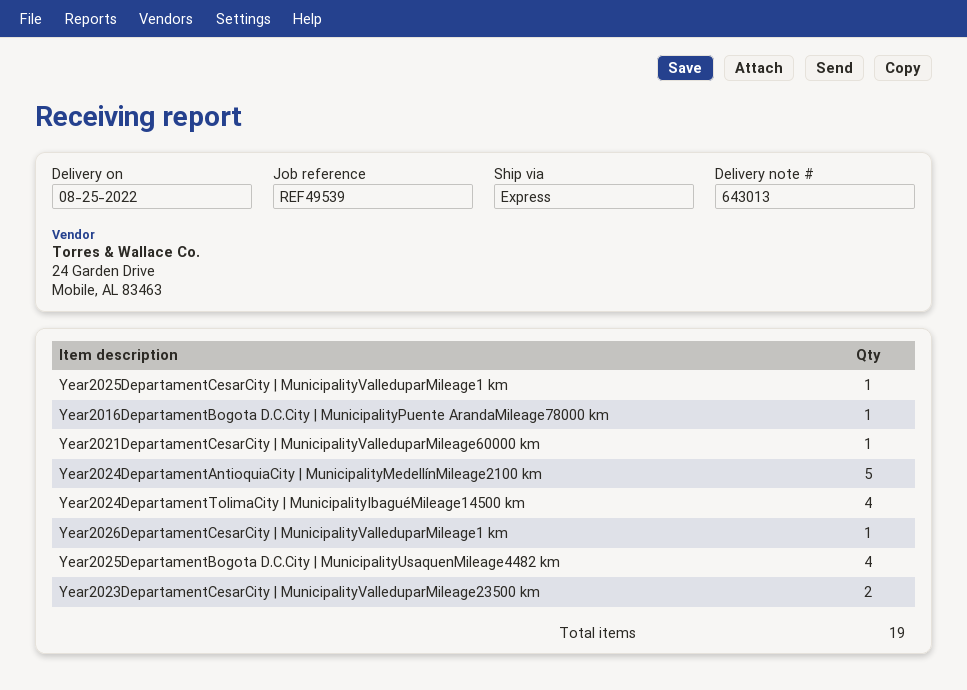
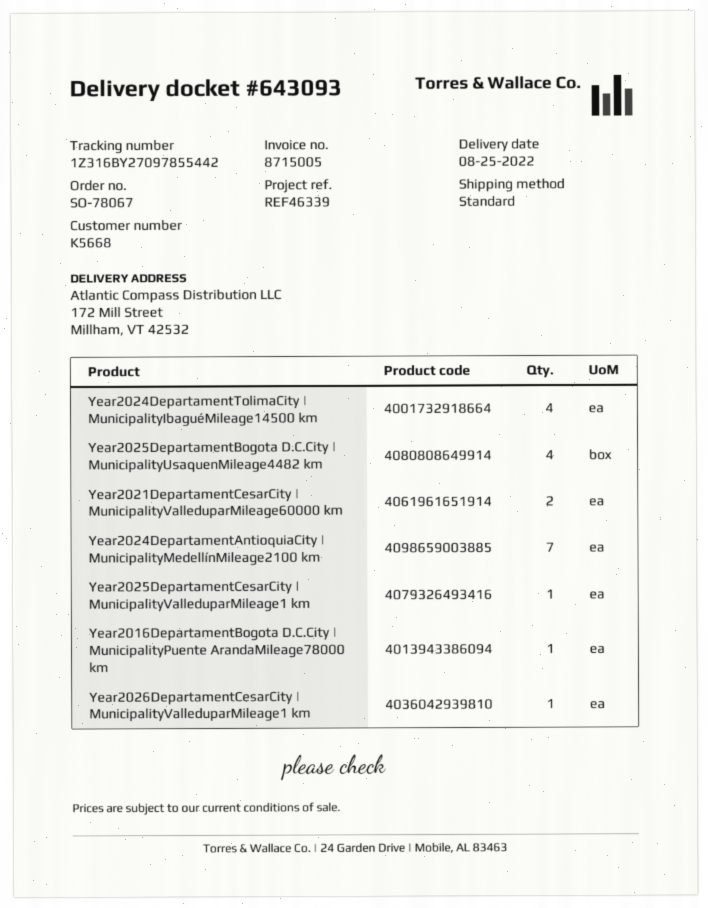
delivery note number: 643013 -> 643093
reference: REF49539 -> REF46339
shipping method: express -> standard
Year2021DepartamentCesarCity | MunicipalityValleduparMileage60000 km: 1 -> 2
Year2024DepartamentAntioquiaCity | MunicipalityMedellínMileage2100 km: 5 -> 7
Year2023DepartamentCesarCity | MunicipalityValleduparMileage23500 km: 2 -> none

